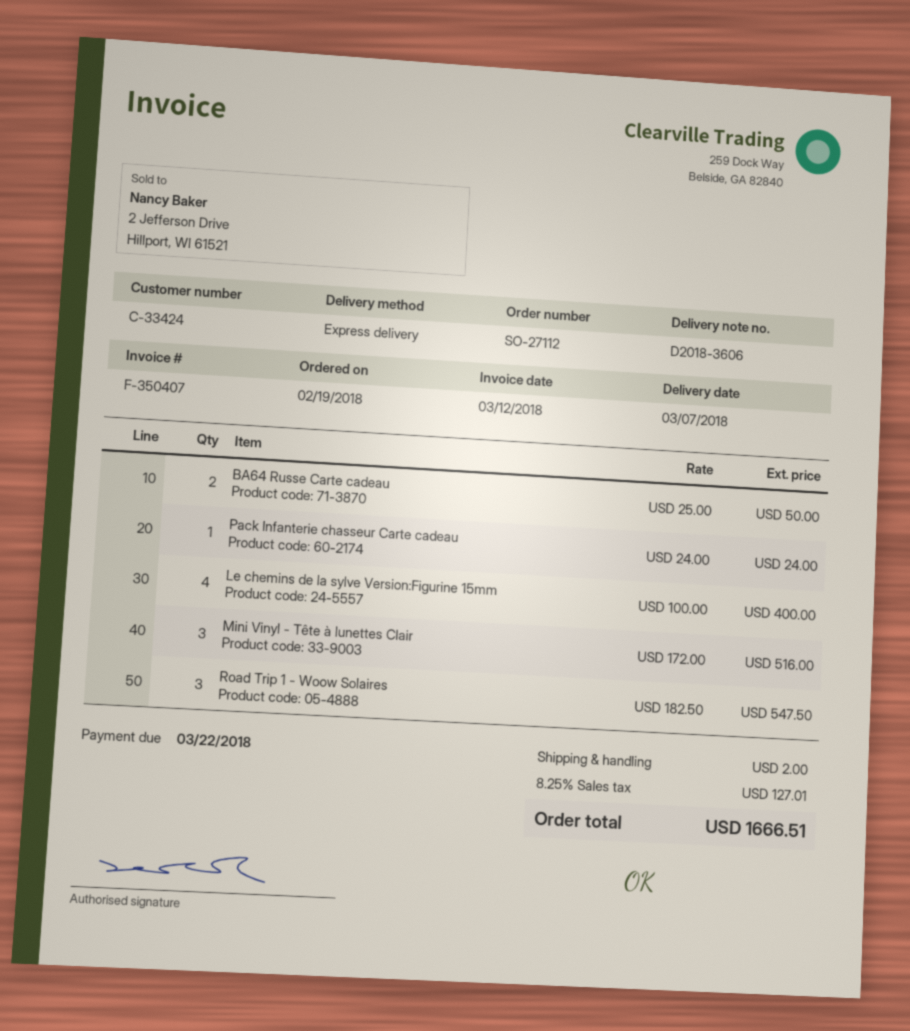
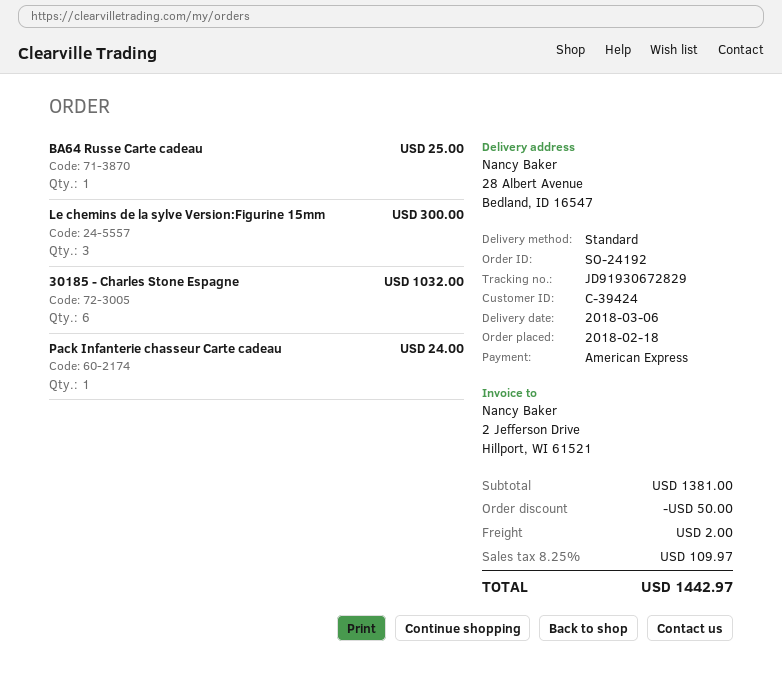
order number: SO-27112 -> SO-24192
order date: 2018-02-19 -> 2018-02-18
delivery date: 2018-03-07 -> 2018-03-06
customer number: C-33424 -> C-39424
shipping method: express -> standard
BA64 Russe Carte cadeau: 2 for 50.00 -> 1 for 25.00
Le chemins de la sylve Version:Figurine 15mm: 4 for 400.00 -> 3 for 300.00
Mini Vinyl - Tête à lunettes Clair: 3 for 516.00 -> none
Road Trip 1 - Woow Solaires: 3 for 547.50 -> none
30185 - Charles Stone Espagne: none -> 6 for 1032.00
discount: none -> 50.00
tax: 8.25% = 127.01 -> 8.25% = 109.97
total: 1666.51 -> 1442.97

